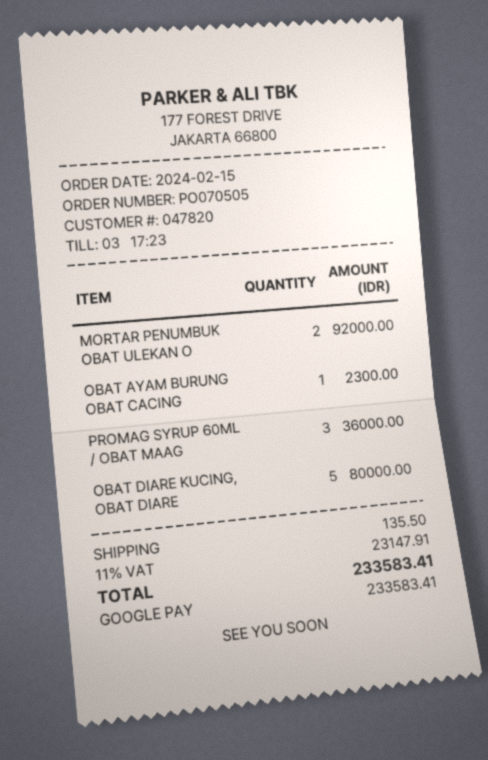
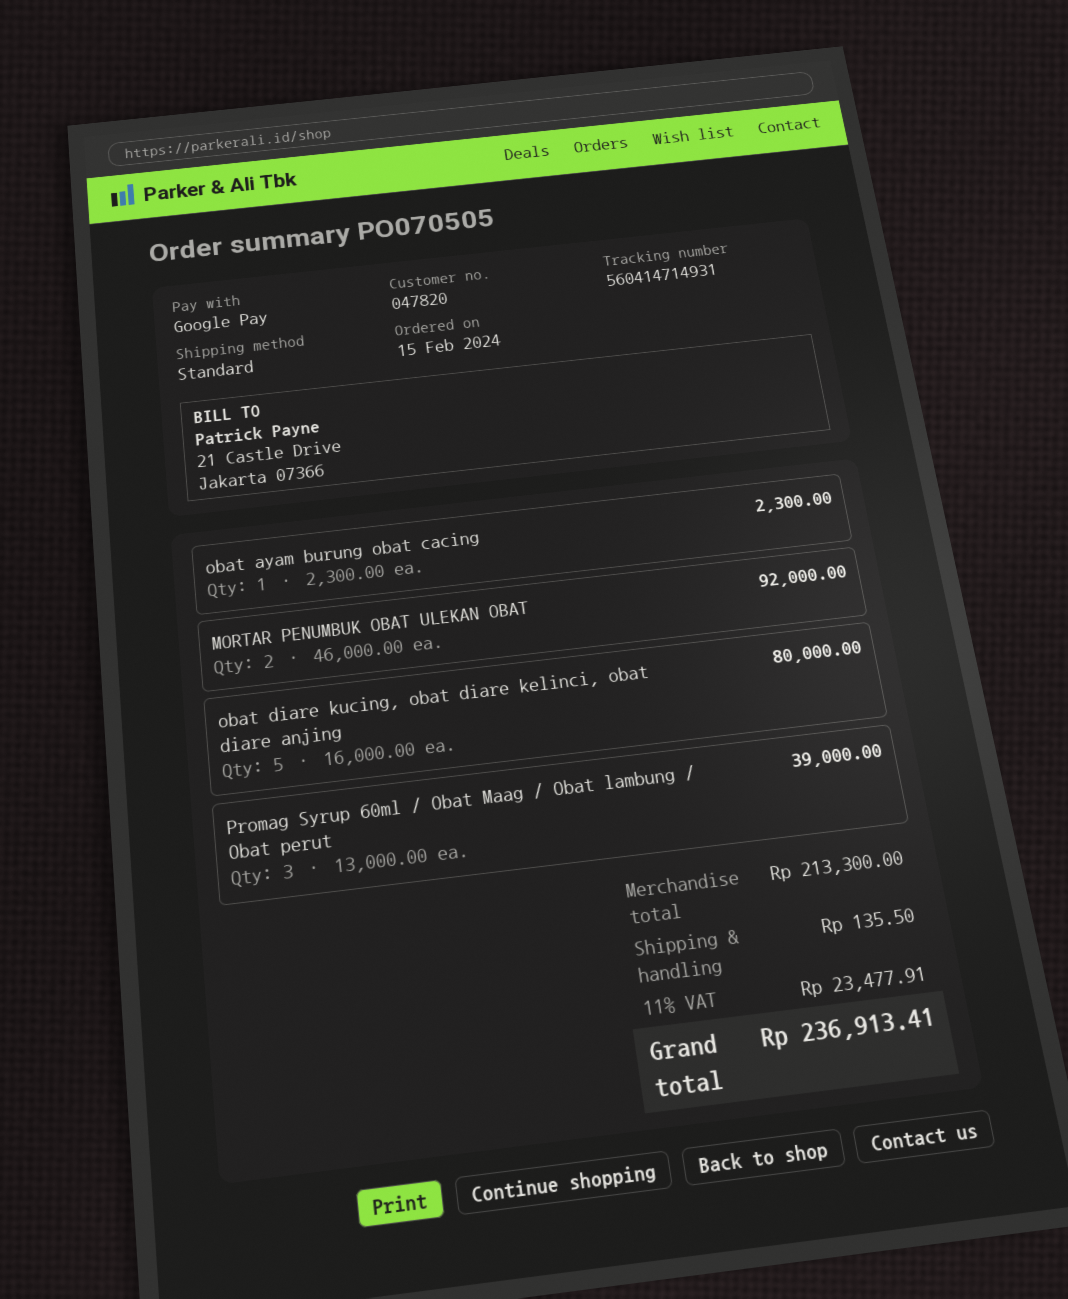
PROMAG SYRUP 60ML / OBAT MAAG: 3 for 36000.00 -> 3 for 39000.00
tax: 11% = 23147.91 -> 11% = 23477.91
total: 233583.41 -> 236913.41

